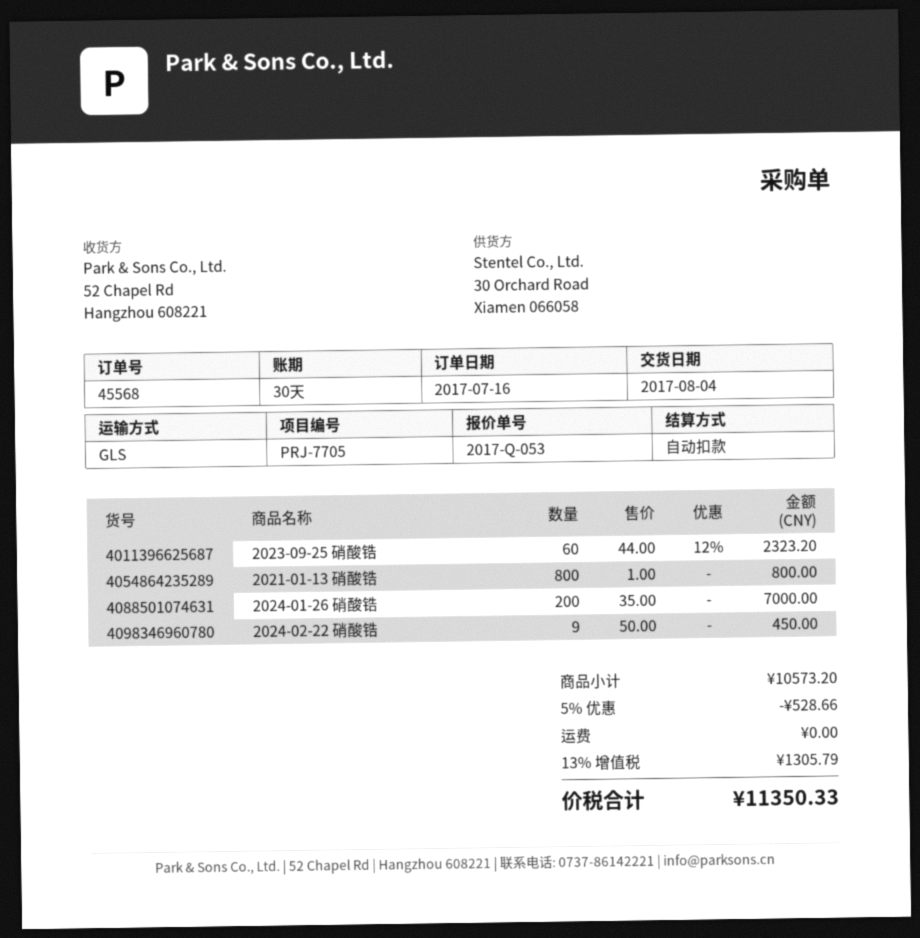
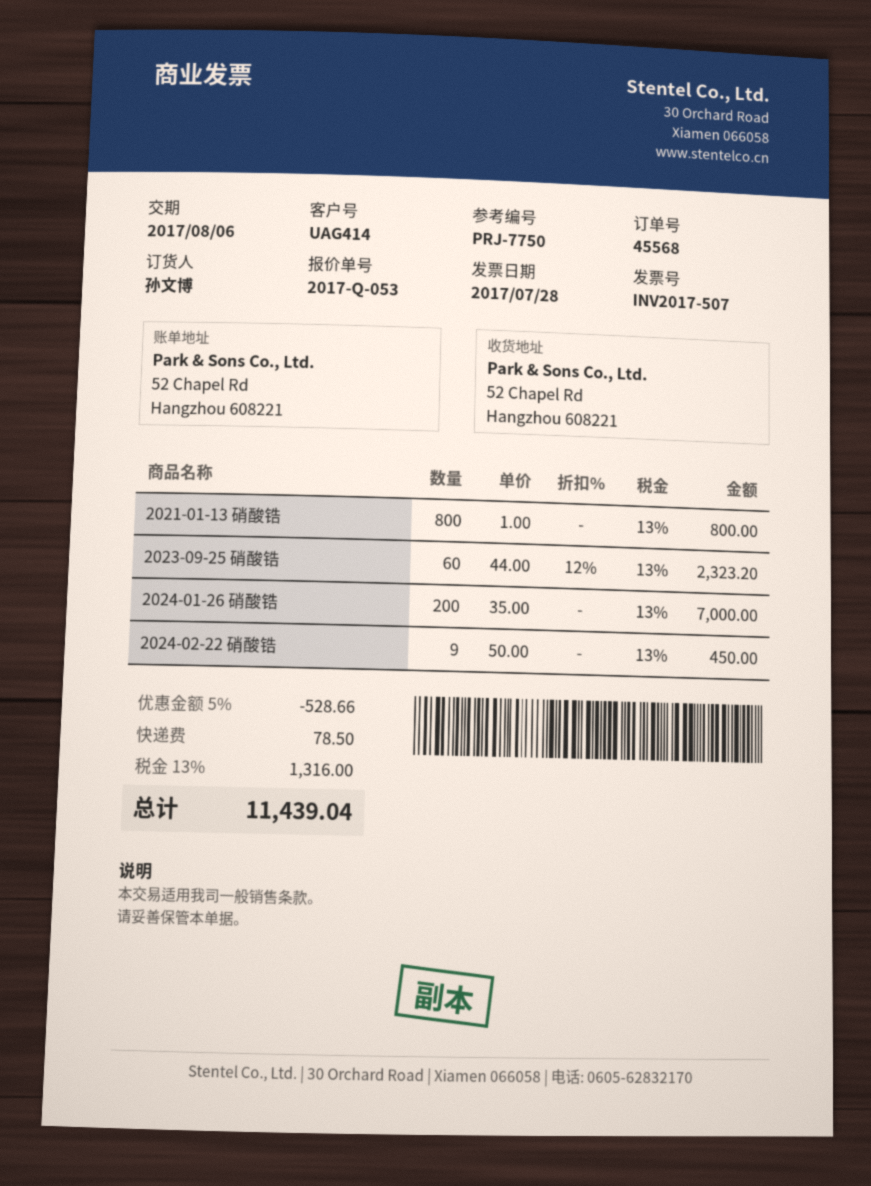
delivery date: 2017-08-04 -> 2017-08-06
reference: PRJ-7705 -> PRJ-7750
shipping: 0.00 -> 78.50
tax: 13% = 1305.79 -> 13% = 1316.00
total: 11350.33 -> 11439.04

